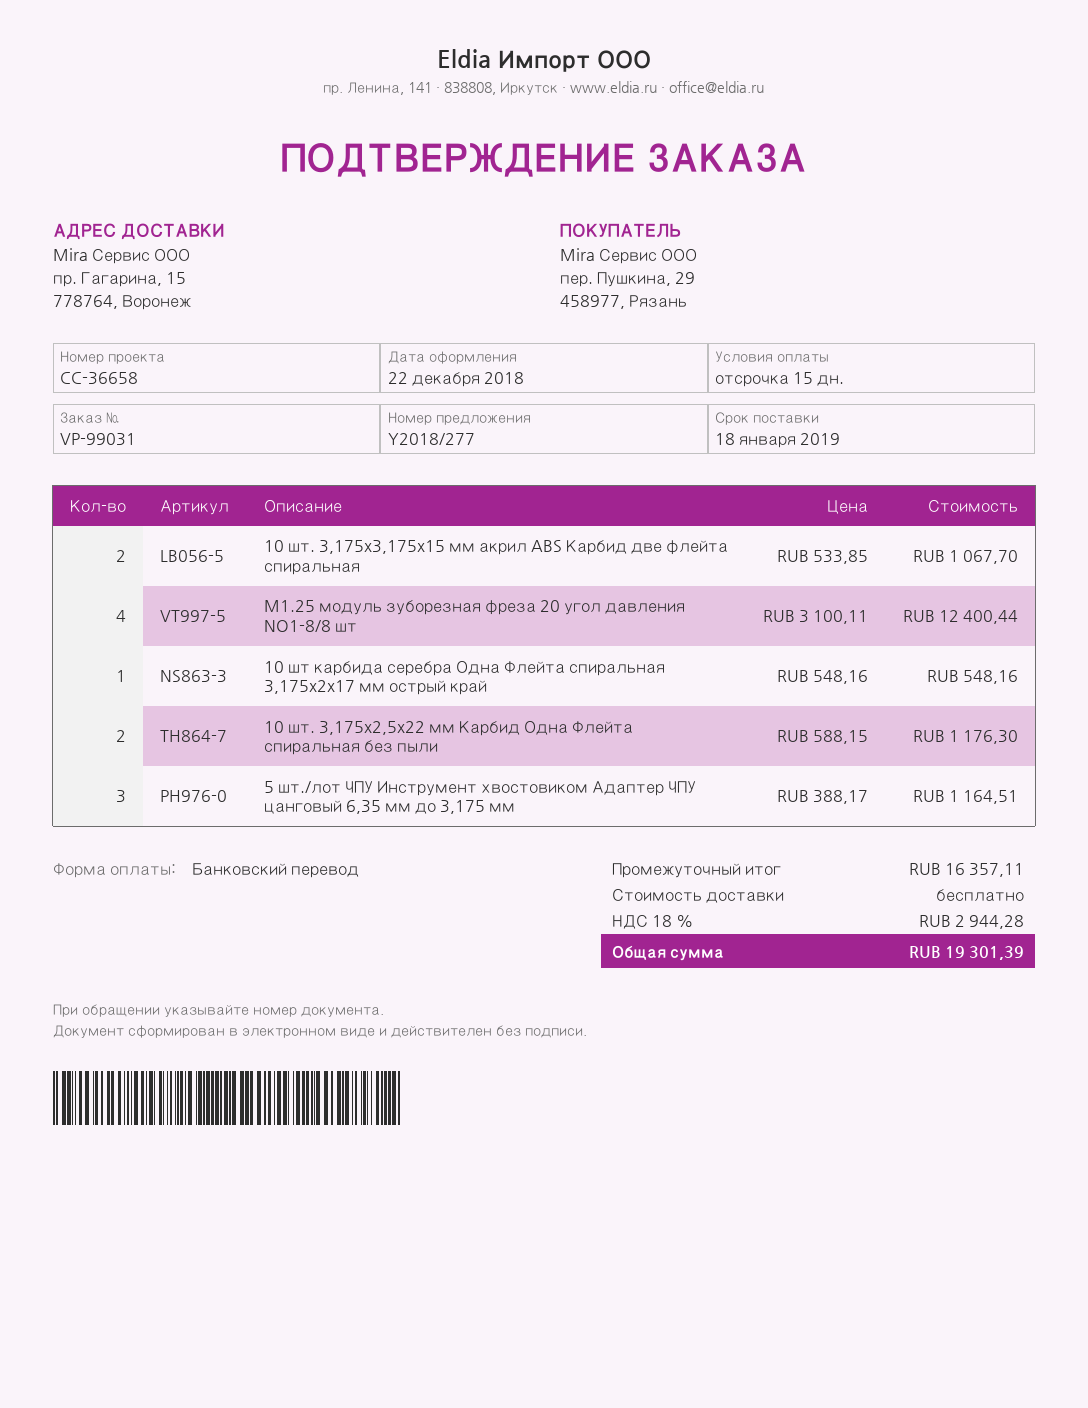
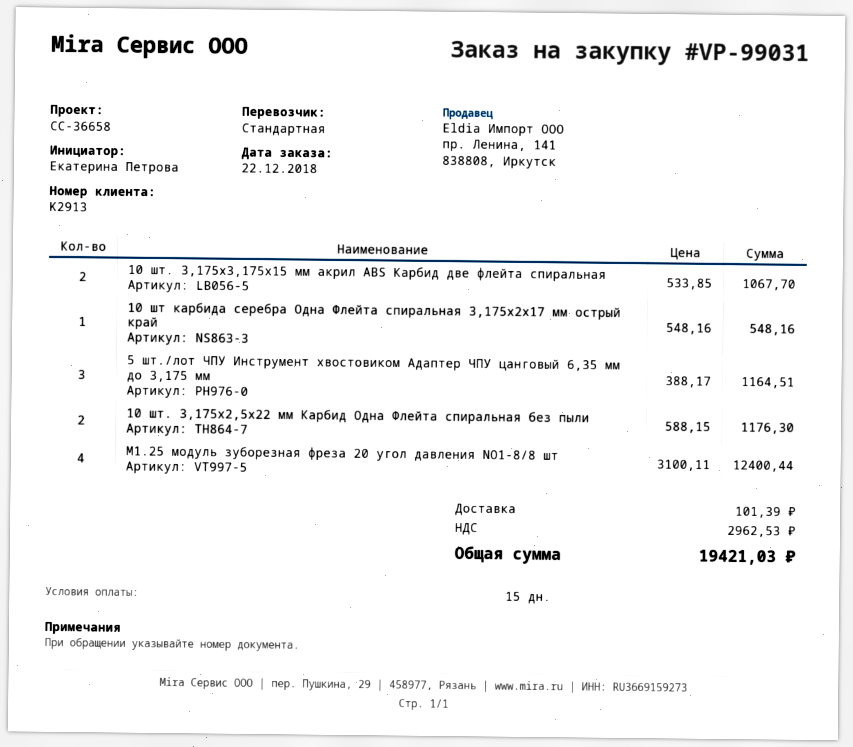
shipping: 0.00 -> 101.39
tax: 2944.28 -> 2962.53
total: 19301.39 -> 19421.03

